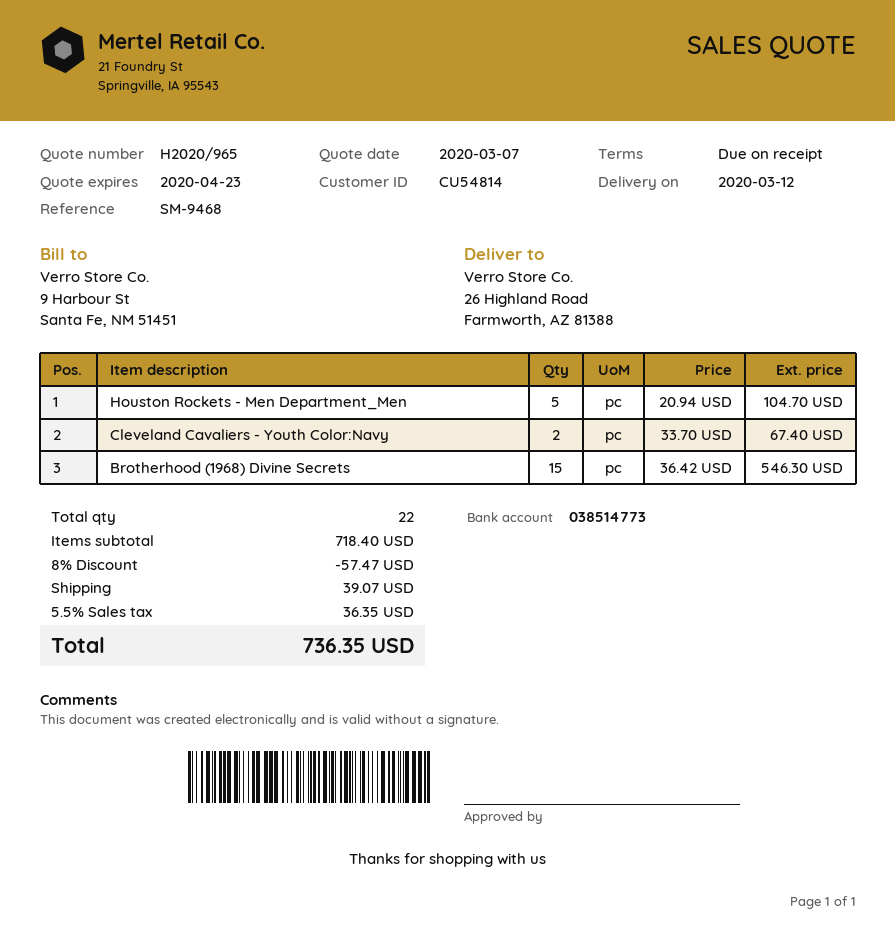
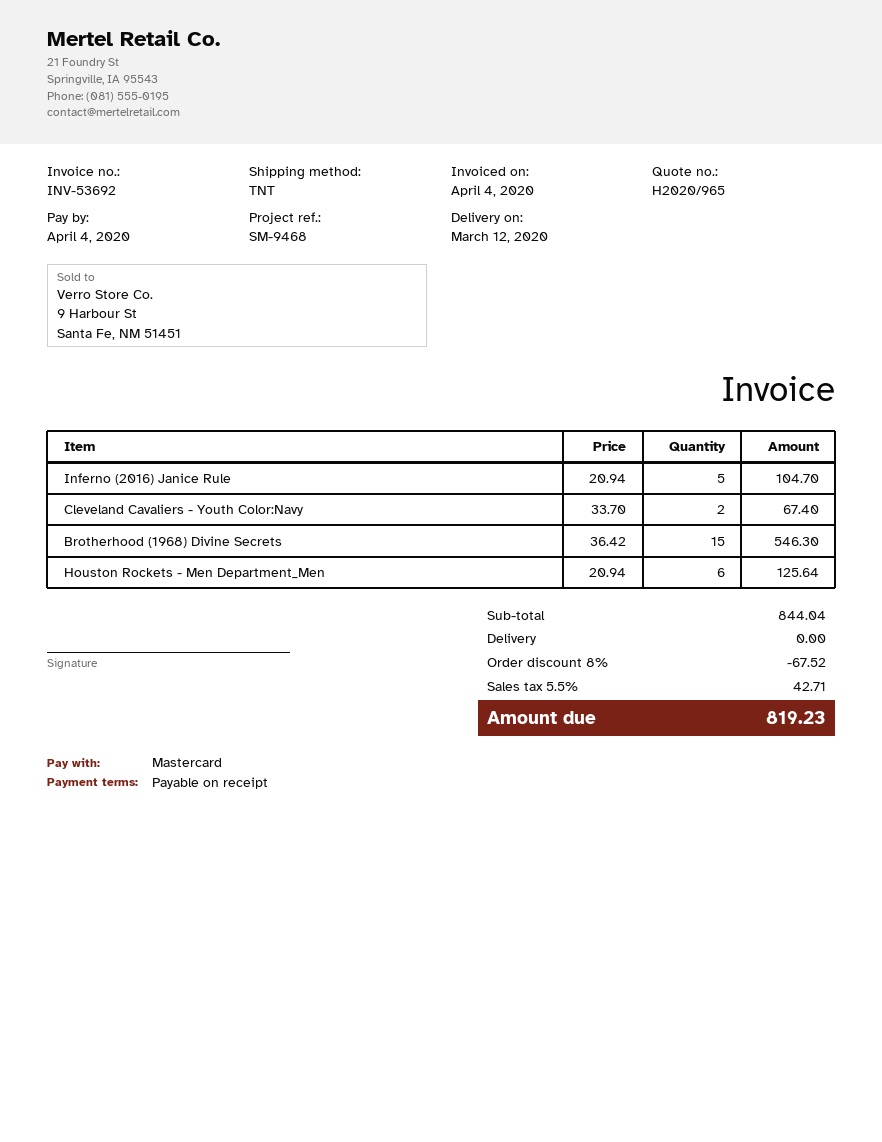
Houston Rockets - Men Department_Men: 5 x 20.94 = 104.70 -> 6 x 20.94 = 125.64
Inferno (2016) Janice Rule: none -> 5 x 20.94 = 104.70
subtotal: 718.40 -> 844.04
discount: 8% = 57.47 -> 8% = 67.52
shipping: 39.07 -> 0.00
tax: 5.5% = 36.35 -> 5.5% = 42.71
total: 736.35 -> 819.23

